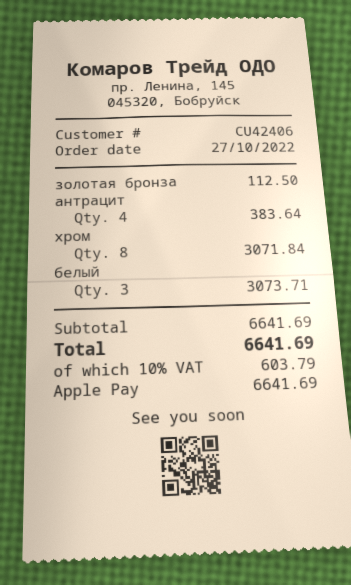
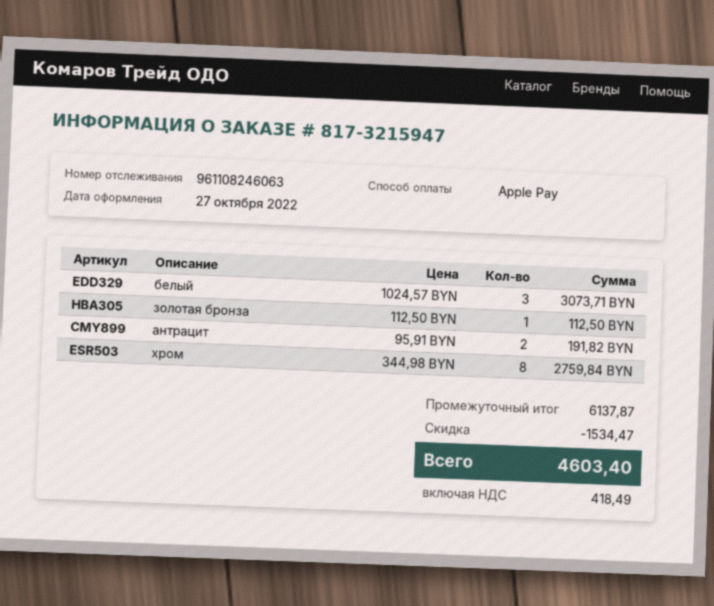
антрацит: 4 for 383.64 -> 2 for 191.82
хром: 8 for 3071.84 -> 8 for 2759.84
subtotal: 6641.69 -> 6137.87
discount: none -> 1534.47
tax: 603.79 -> 418.49
total: 6641.69 -> 4603.40

